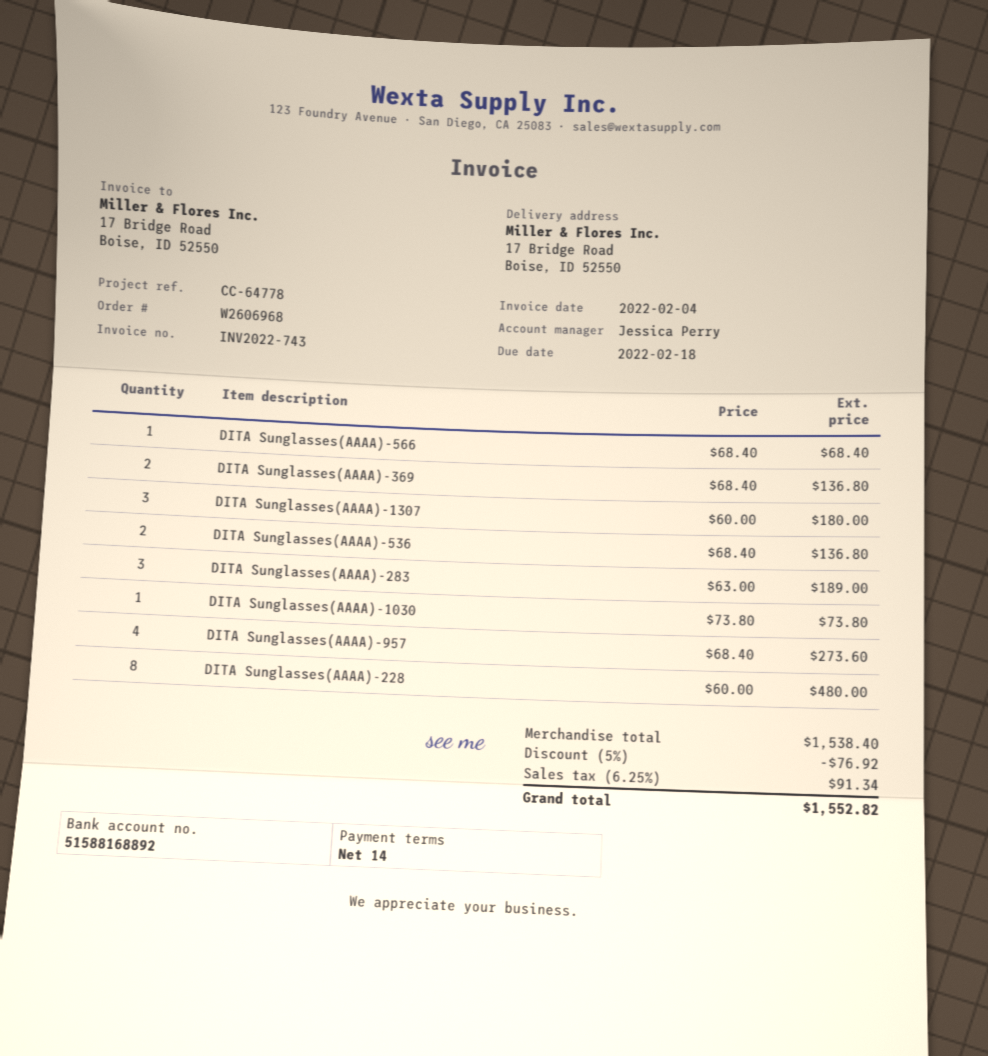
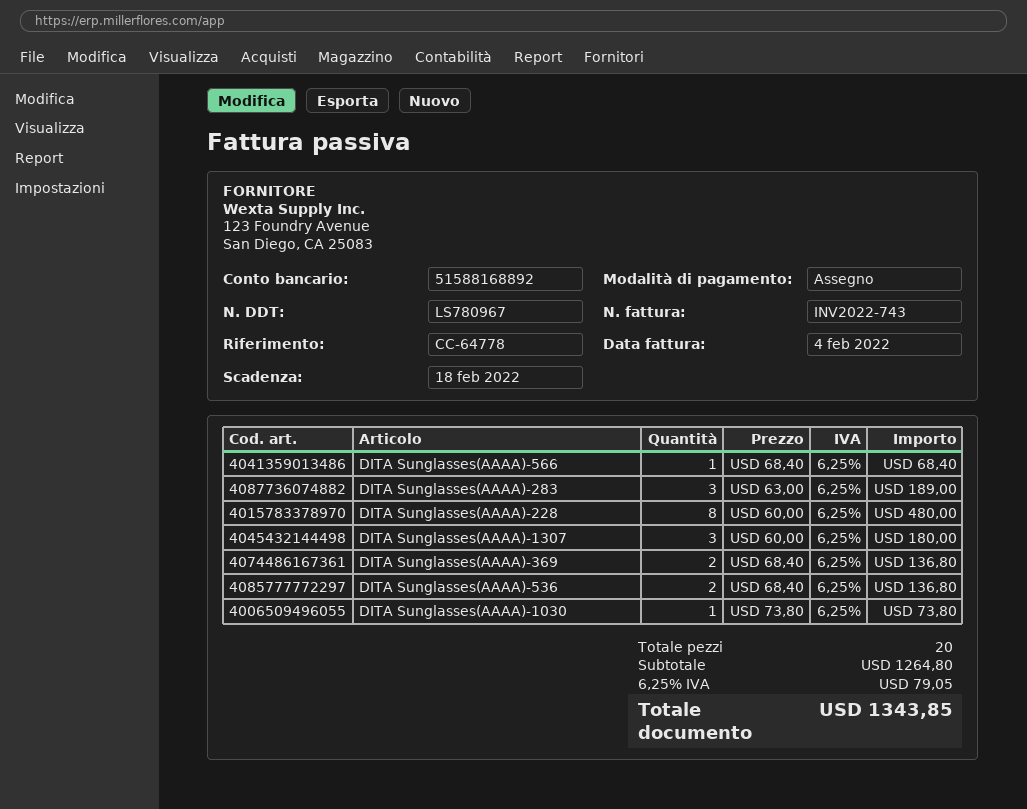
DITA Sunglasses(AAAA)-957: 4 x 68.40 = 273.60 -> none
subtotal: 1538.40 -> 1264.80
discount: 5% = 76.92 -> none
tax: 6.25% = 91.34 -> 6.25% = 79.05
total: 1552.82 -> 1343.85

